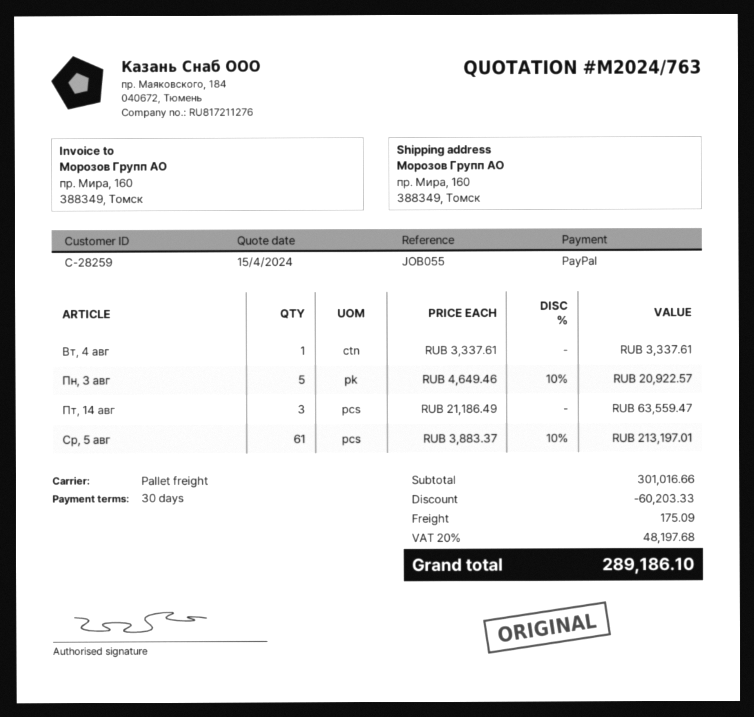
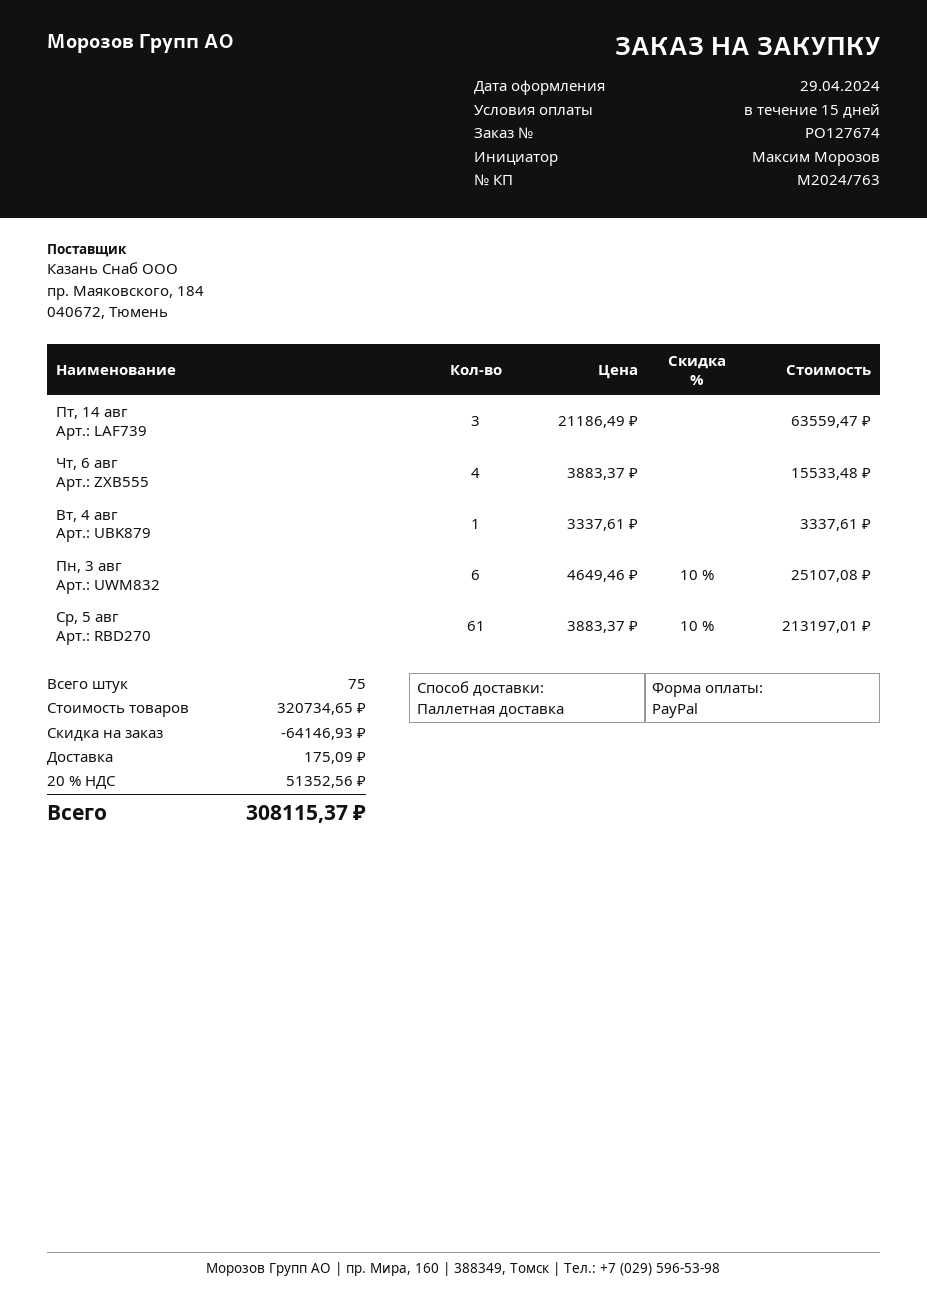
payment terms: 30 days -> 15 days
Пн, 3 авг: 5 x 4649.46 - 10% = 20922.57 -> 6 x 4649.46 - 10% = 25107.08
Чт, 6 авг: none -> 4 x 3883.37 = 15533.48
subtotal: 301016.66 -> 320734.65
discount: 60203.33 -> 64146.93
tax: 20% = 48197.68 -> 20% = 51352.56
total: 289186.10 -> 308115.37

